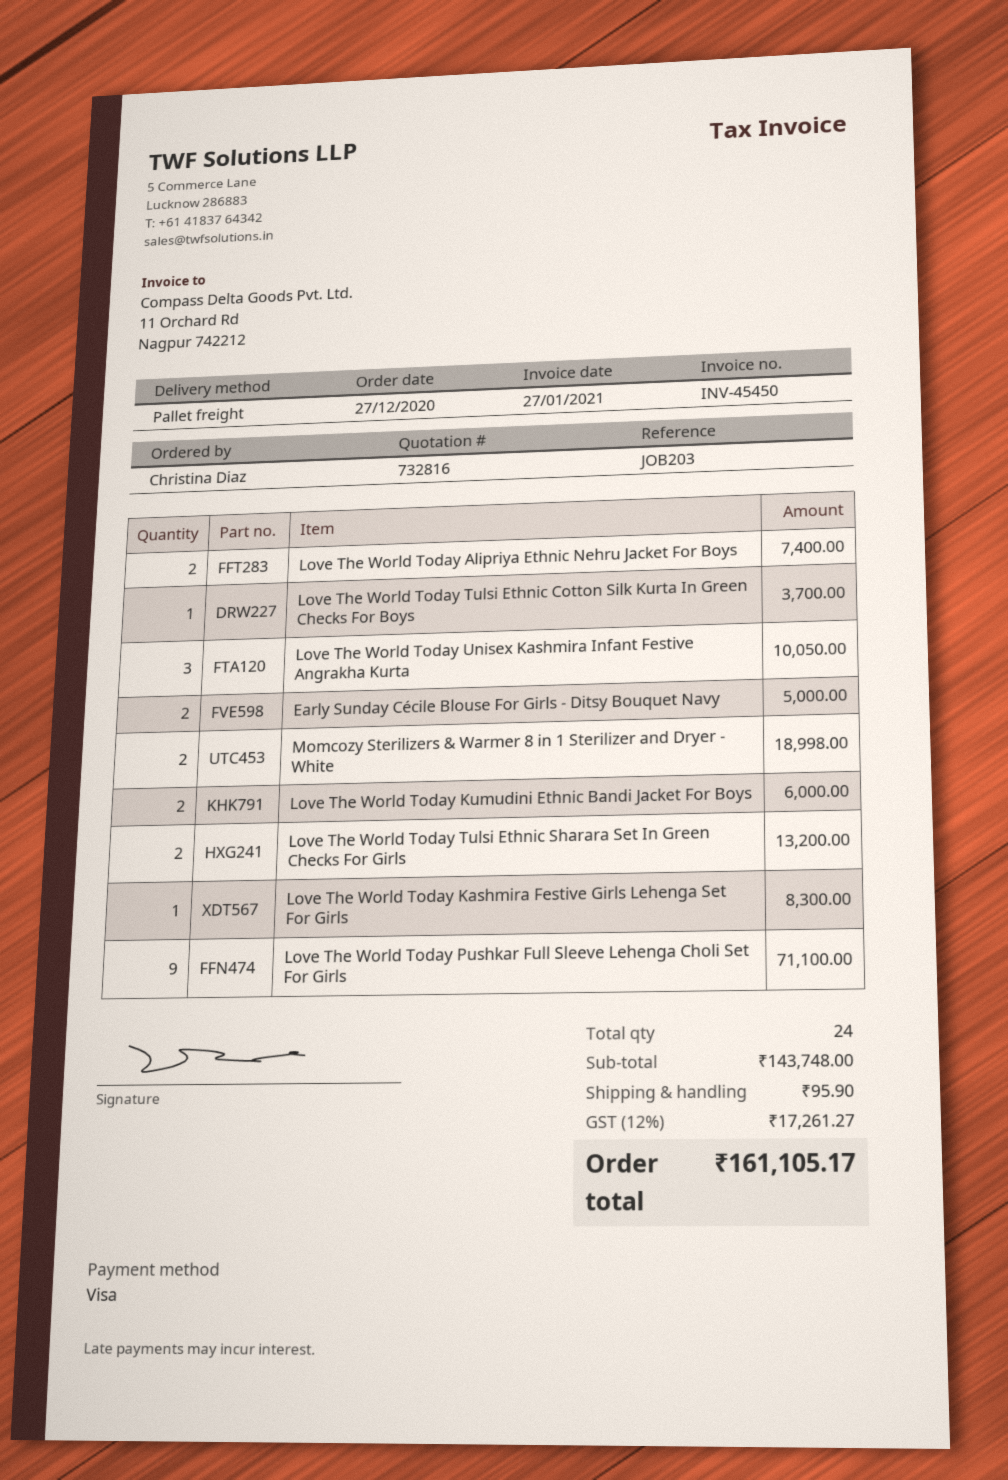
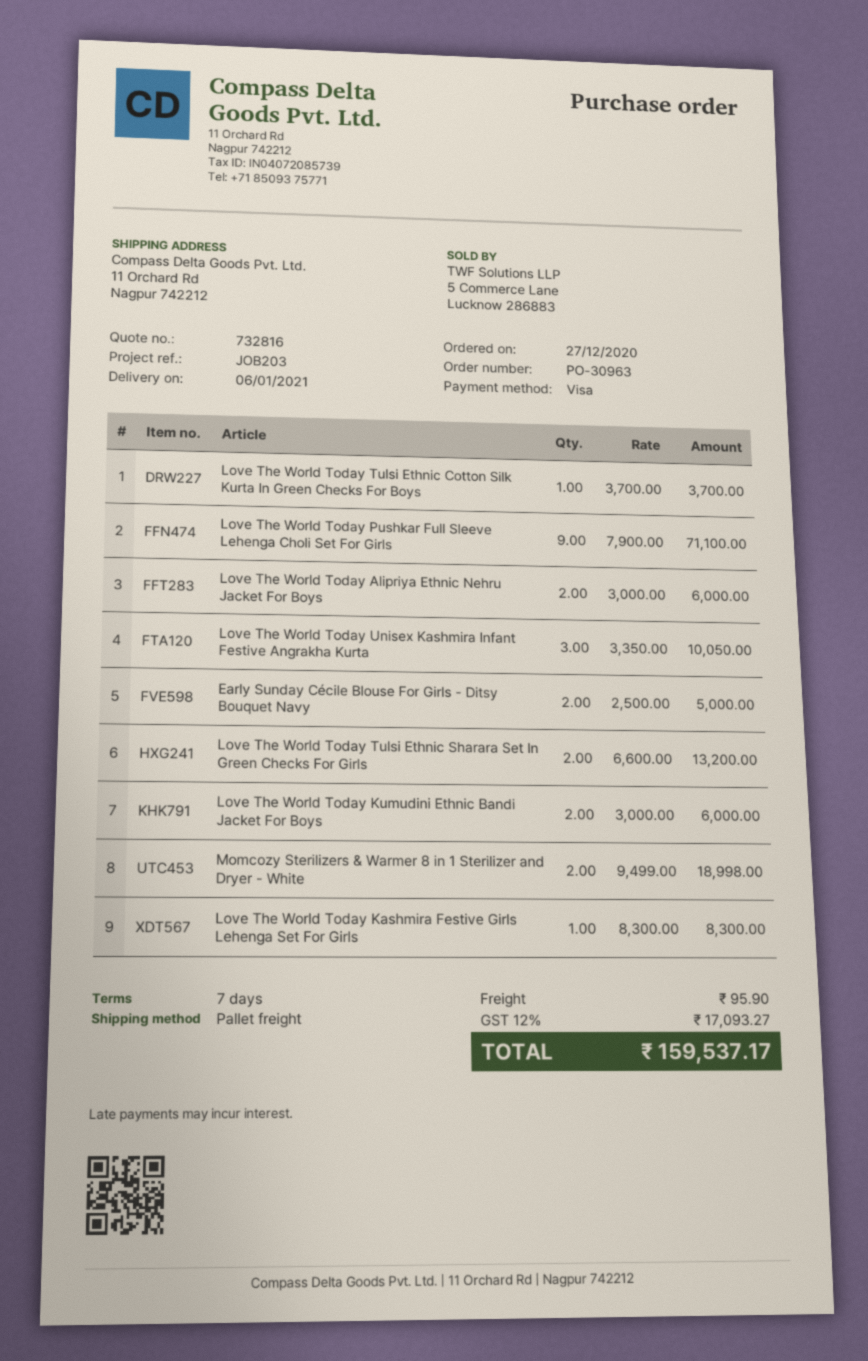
Love The World Today Alipriya Ethnic Nehru Jacket For Boys: 2 for 7400.00 -> 2 for 6000.00
tax: 12% = 17261.27 -> 12% = 17093.27
total: 161105.17 -> 159537.17

